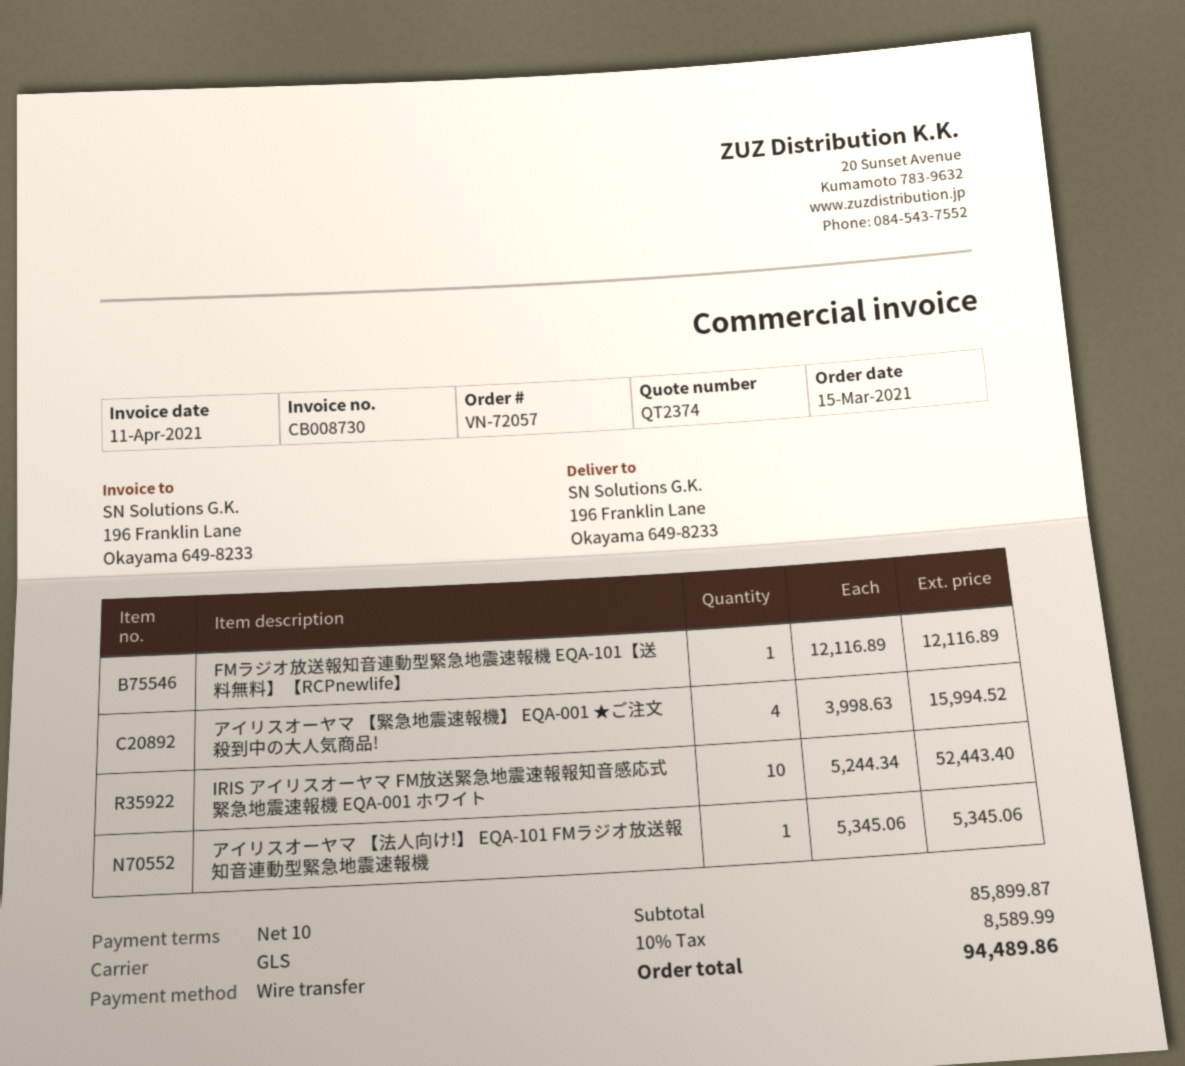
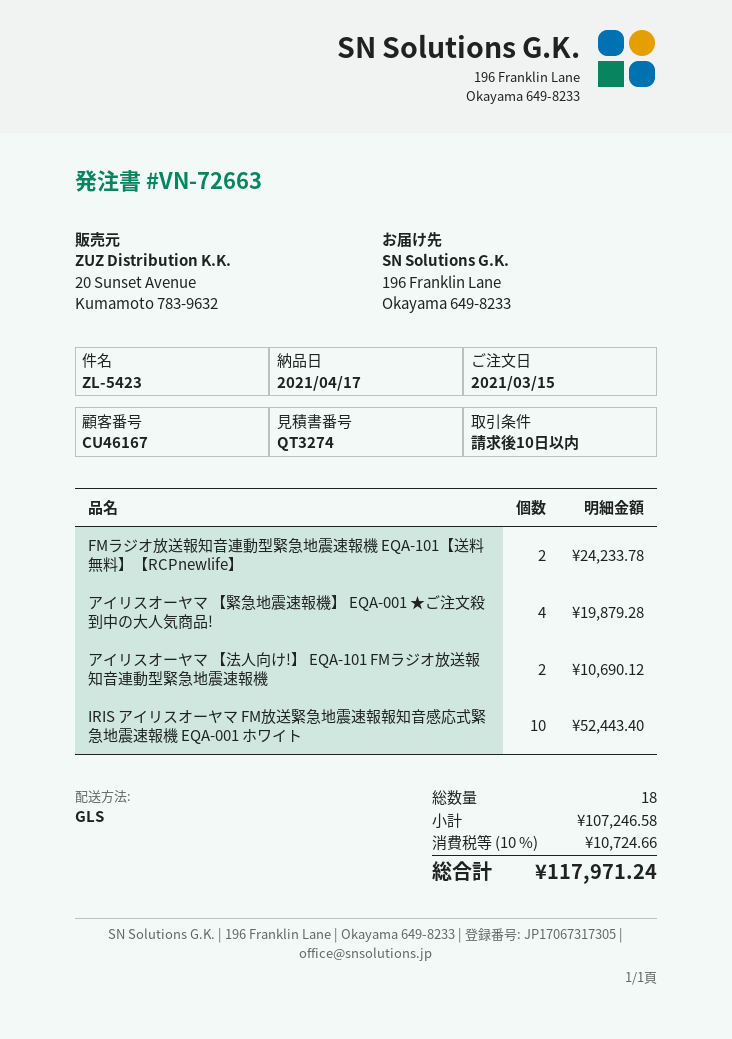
quote number: QT2374 -> QT3274
order number: VN-72057 -> VN-72663
FMラジオ放送報知音連動型緊急地震速報機 EQA-101【送料無料】【RCPnewlife】: 1 for 12116.89 -> 2 for 24233.78
アイリスオーヤマ 【緊急地震速報機】 EQA-001 ★ご注文殺到中の大人気商品!: 4 for 15994.52 -> 4 for 19879.28
アイリスオーヤマ 【法人向け!】 EQA-101 FMラジオ放送報知音連動型緊急地震速報機: 1 for 5345.06 -> 2 for 10690.12
subtotal: 85899.87 -> 107246.58
tax: 10% = 8589.99 -> 10% = 10724.66
total: 94489.86 -> 117971.24

